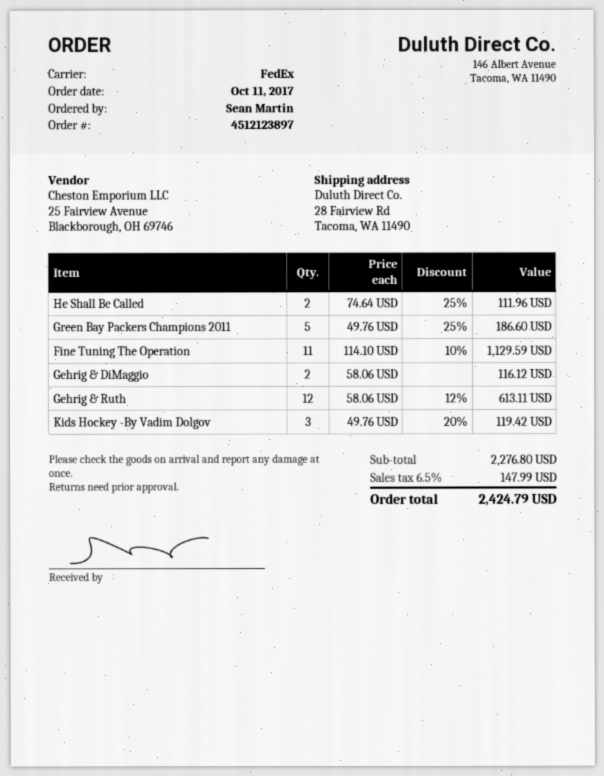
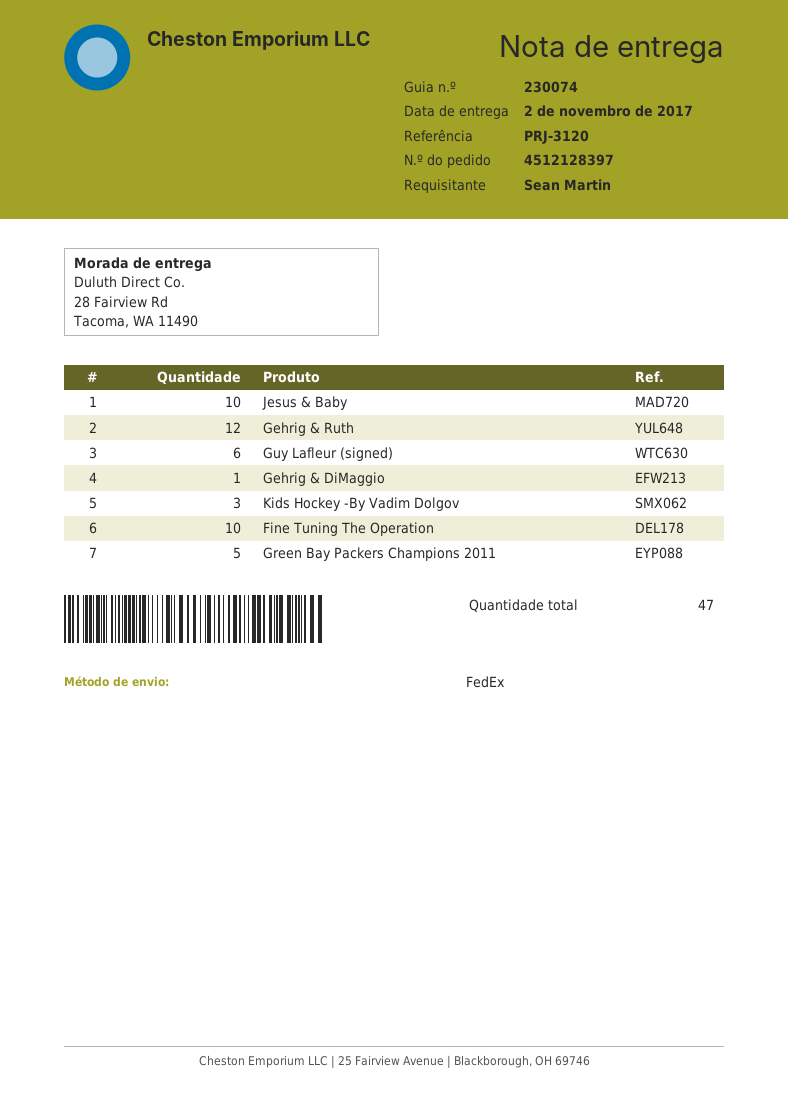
order number: 4512123897 -> 4512128397
He Shall Be Called: 2 -> none
Fine Tuning The Operation: 11 -> 10
Gehrig & DiMaggio: 2 -> 1
Jesus & Baby: none -> 10
Guy Lafleur (signed): none -> 6

